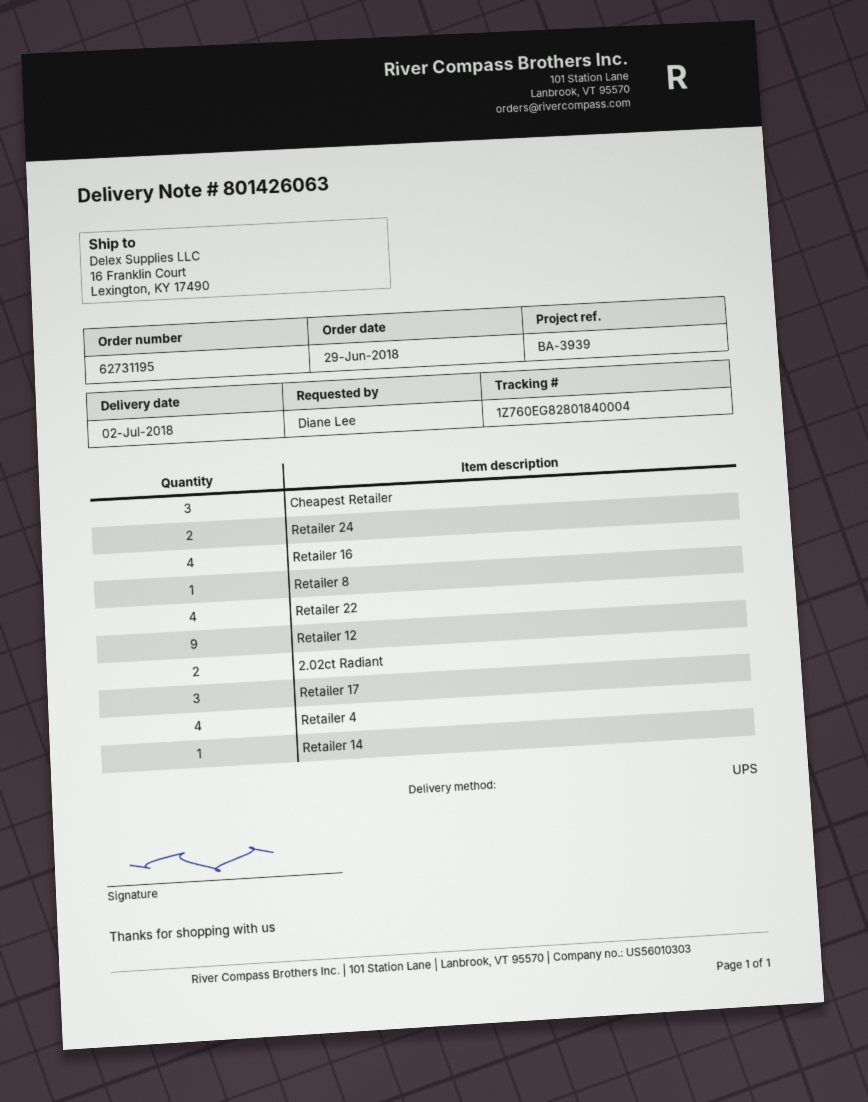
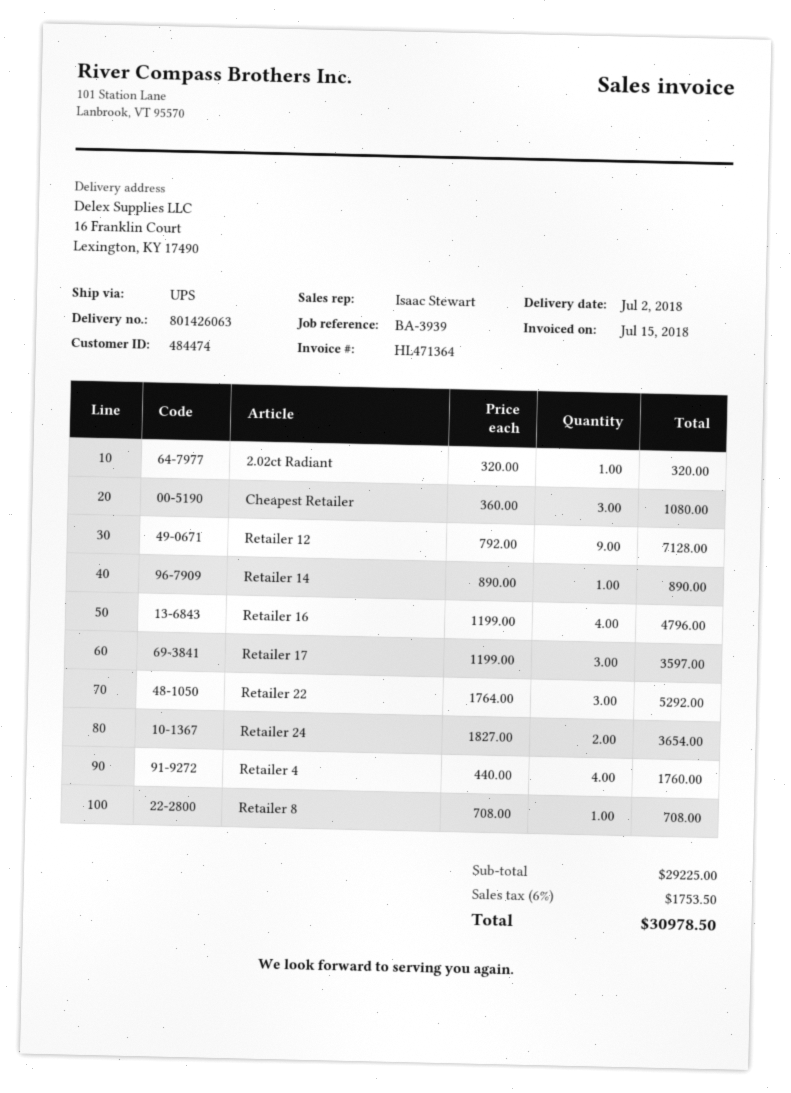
Retailer 22: 4 -> 3
2.02ct Radiant: 2 -> 1

